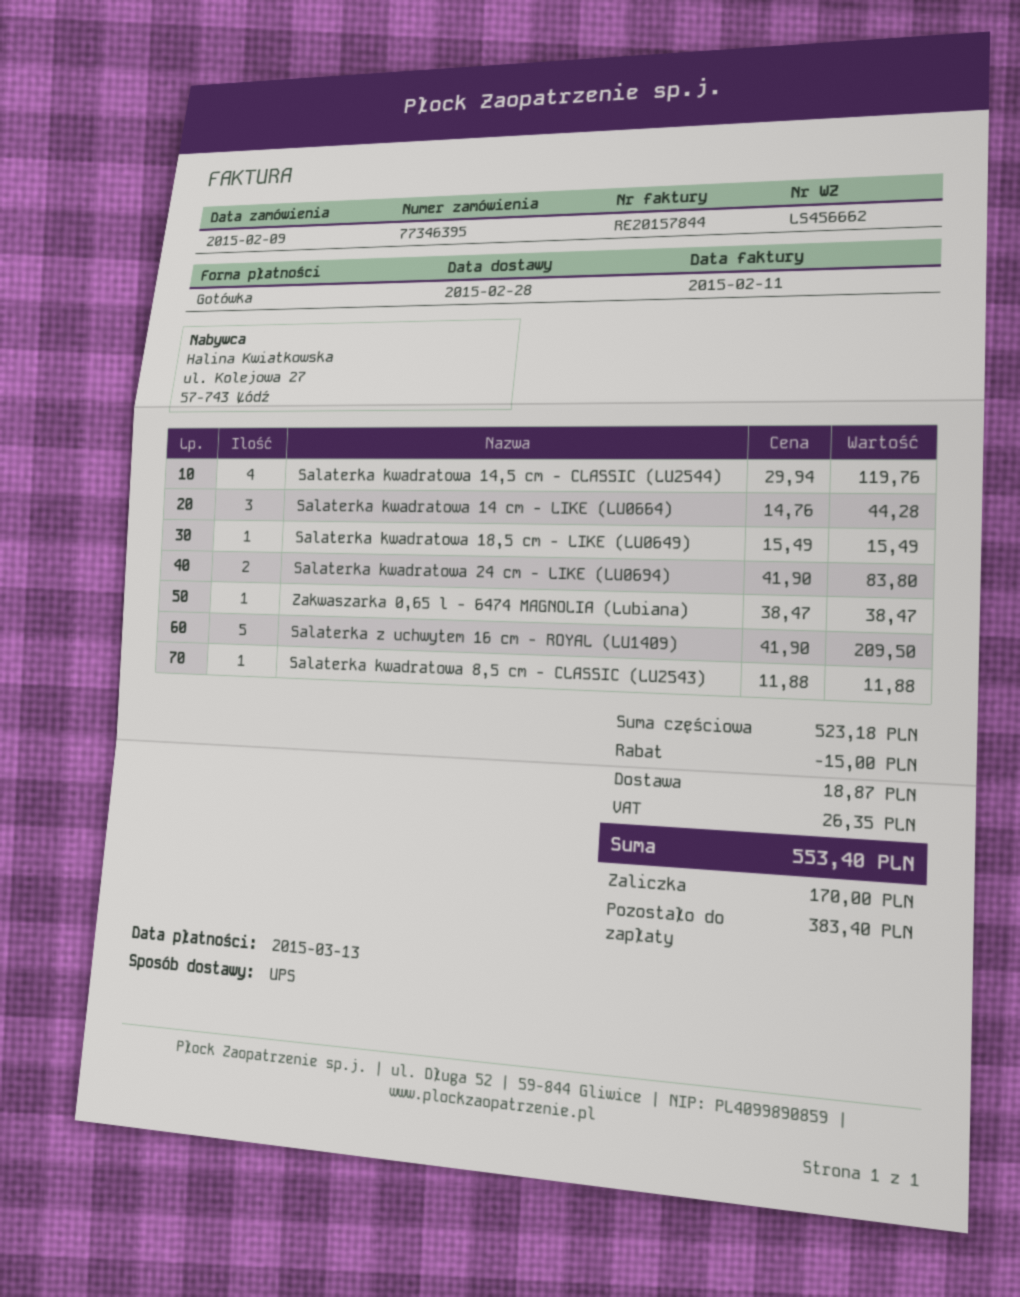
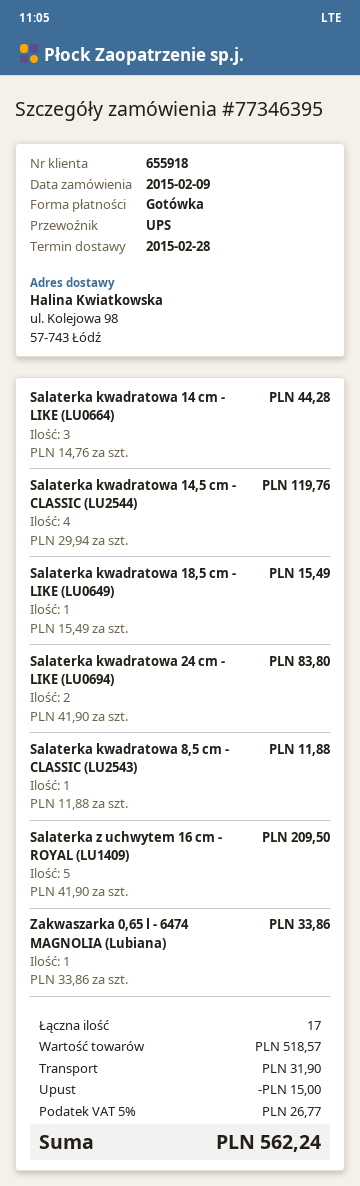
Zakwaszarka 0,65 l - 6474 MAGNOLIA (Lubiana): 1 x 38.47 = 38.47 -> 1 x 33.86 = 33.86
subtotal: 523.18 -> 518.57
shipping: 18.87 -> 31.90
tax: 26.35 -> 26.77
total: 553.40 -> 562.24

